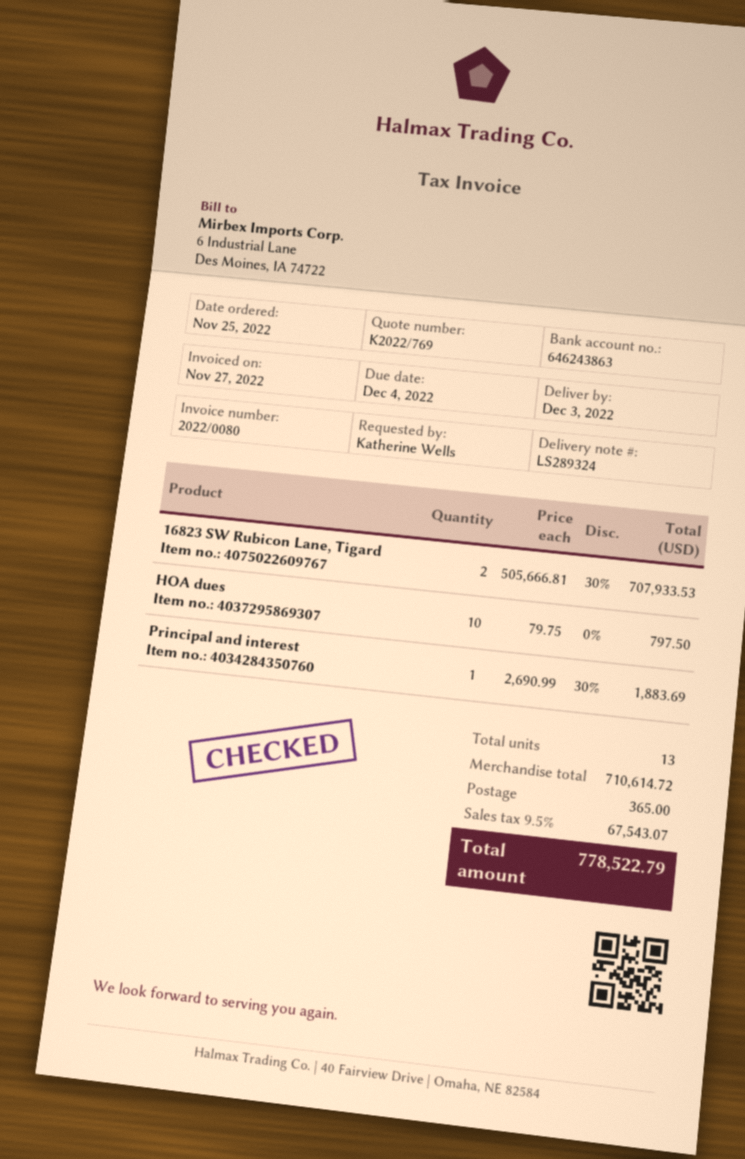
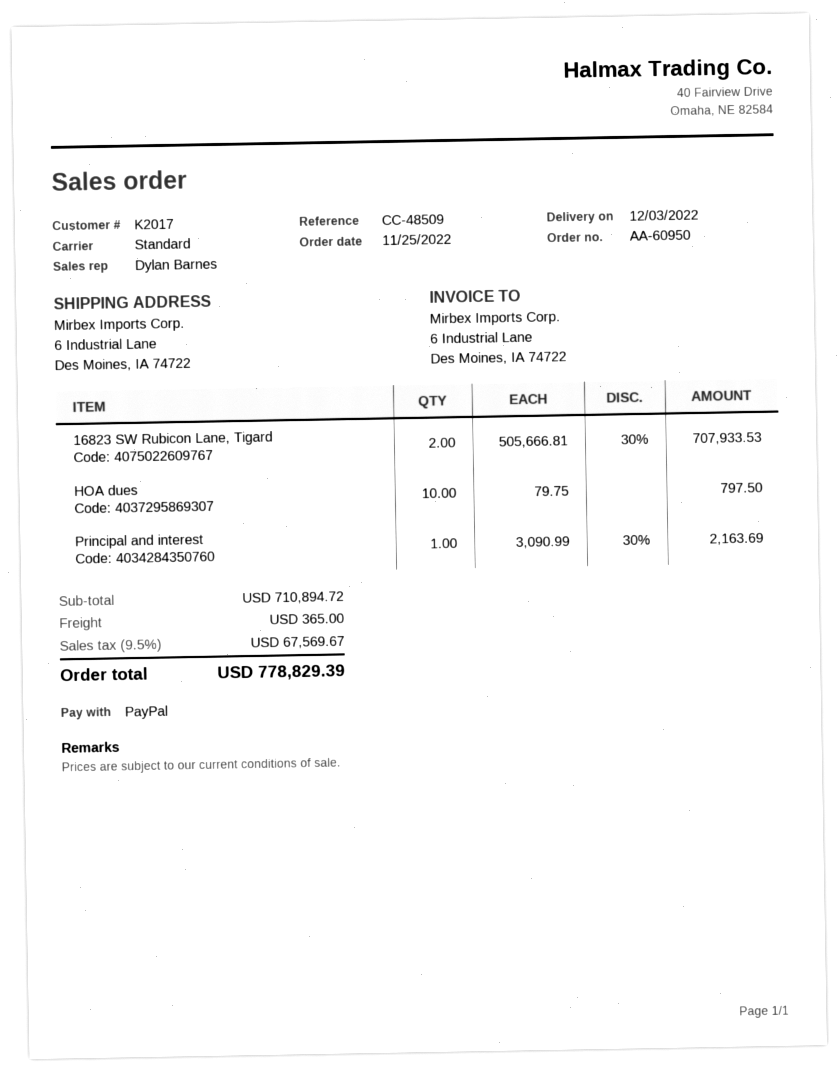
Principal and interest: 1 x 2690.99 - 30% = 1883.69 -> 1 x 3090.99 - 30% = 2163.69
subtotal: 710614.72 -> 710894.72
tax: 9.5% = 67543.07 -> 9.5% = 67569.67
total: 778522.79 -> 778829.39

